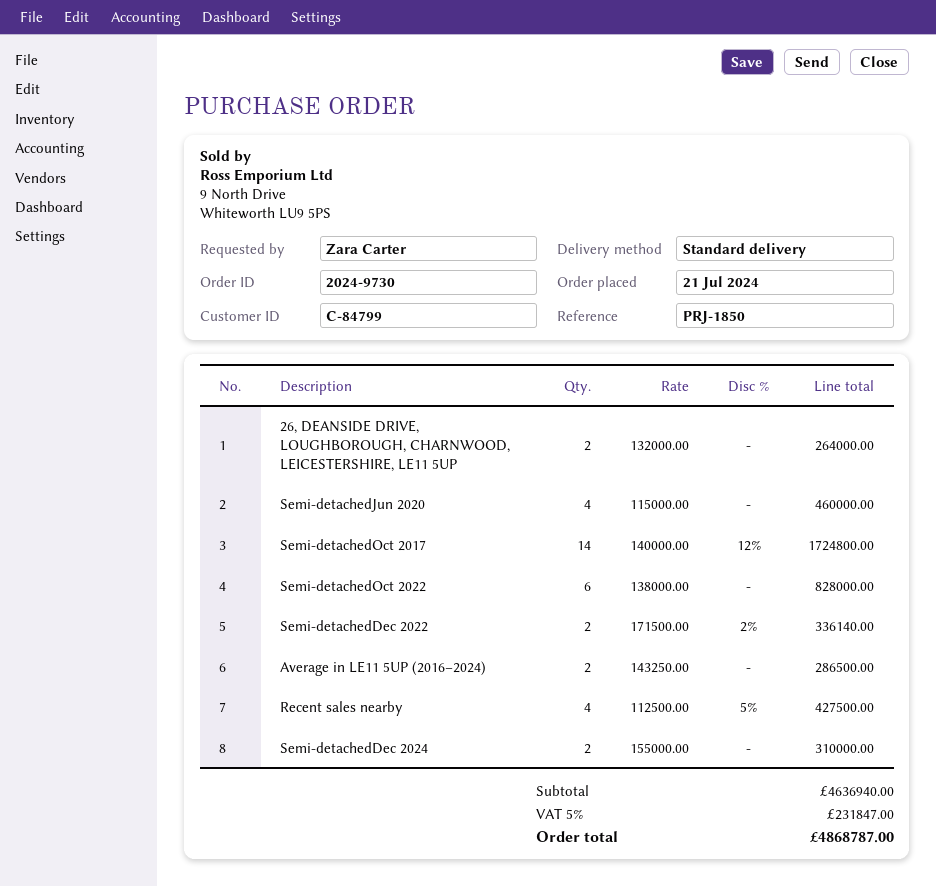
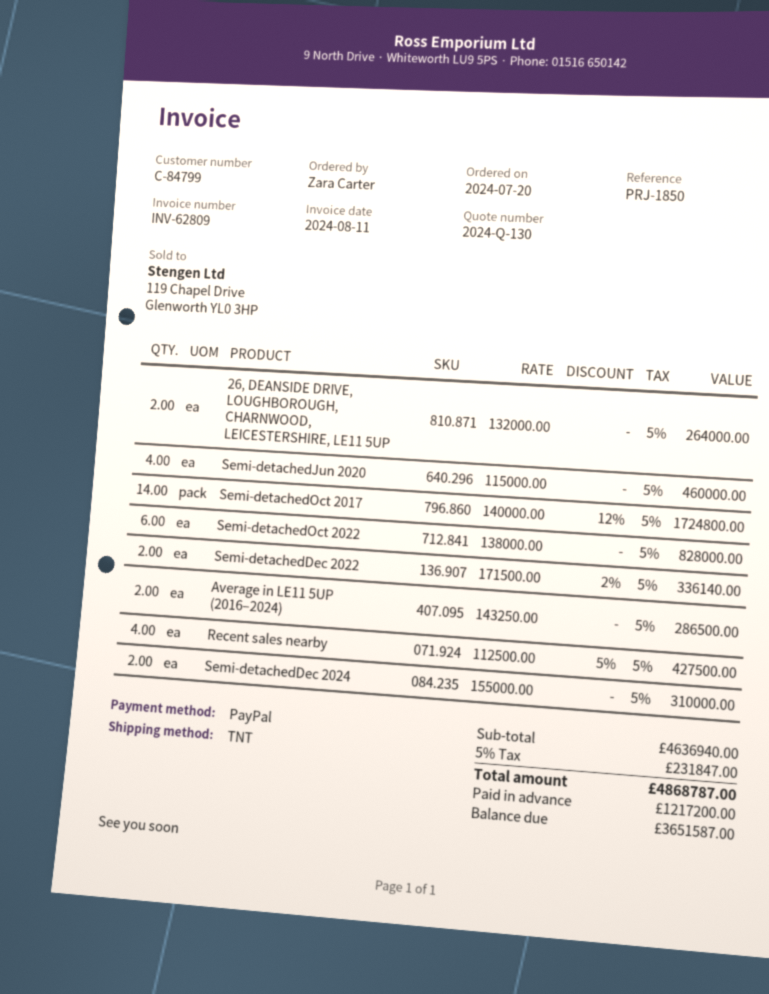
order date: 2024-07-21 -> 2024-07-20
shipping method: standard -> TNT

